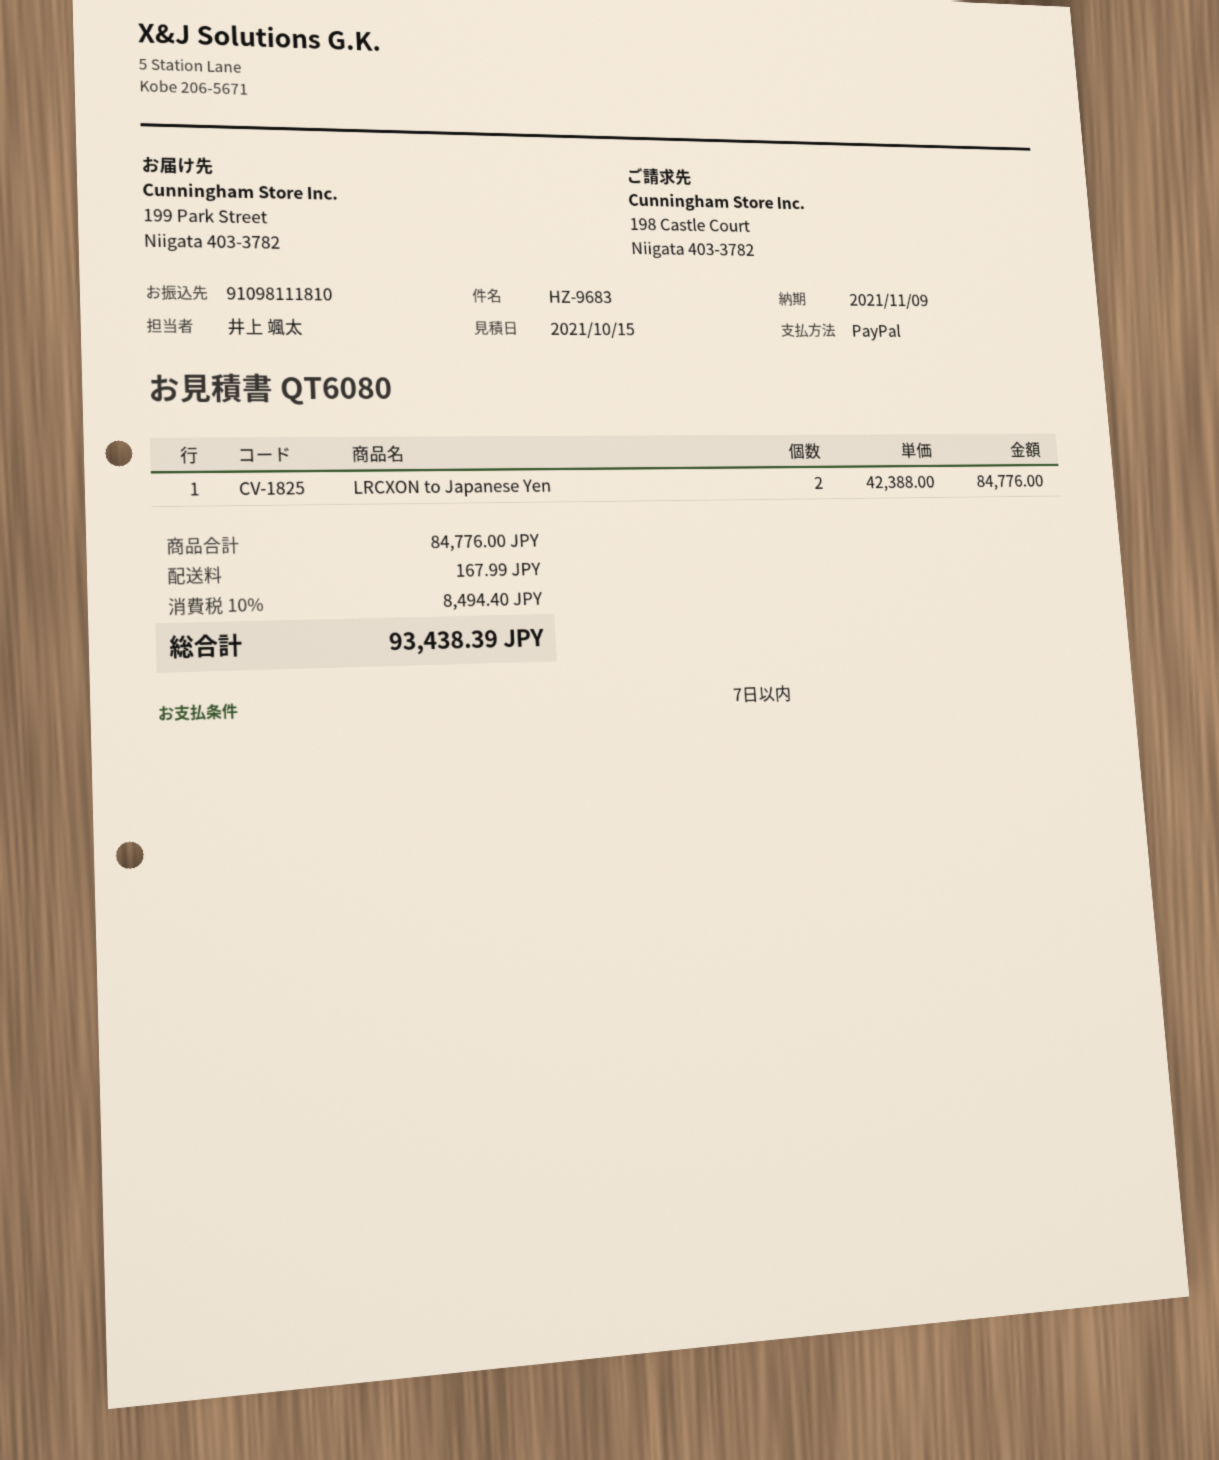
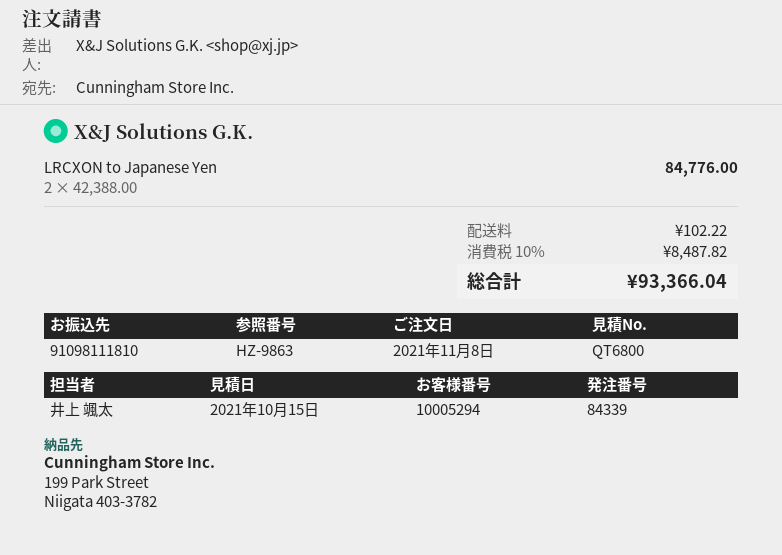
quote number: QT6080 -> QT6800
reference: HZ-9683 -> HZ-9863
shipping: 167.99 -> 102.22
tax: 10% = 8494.40 -> 10% = 8487.82
total: 93438.39 -> 93366.04

